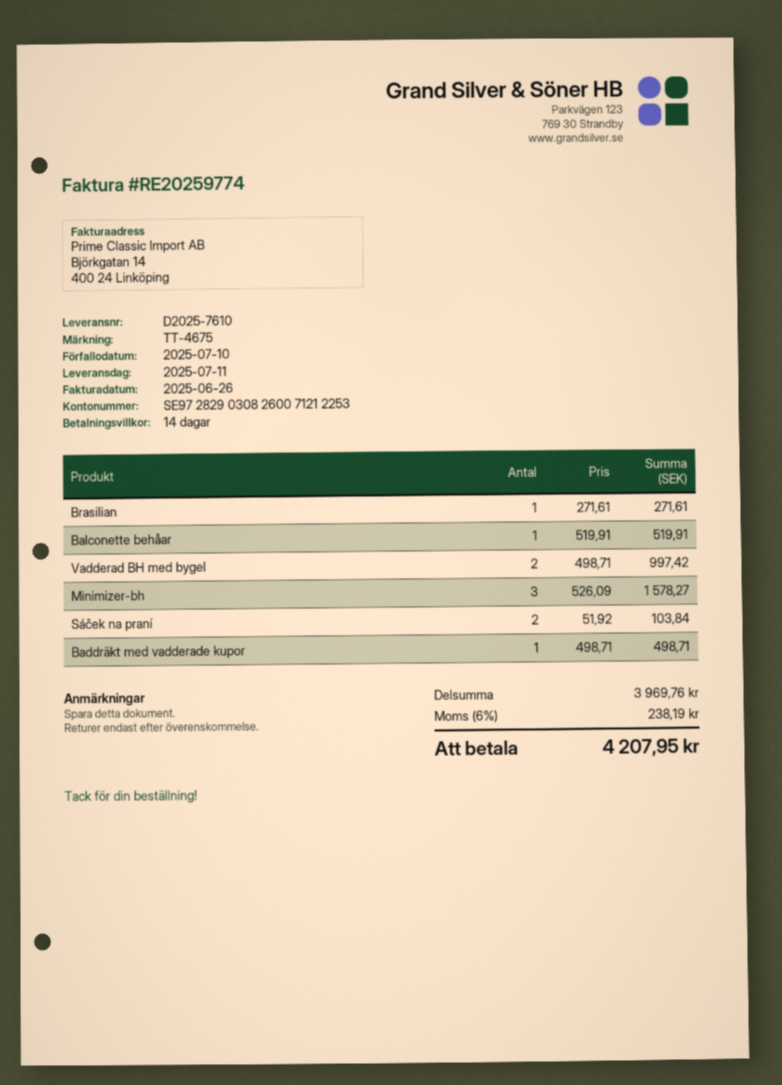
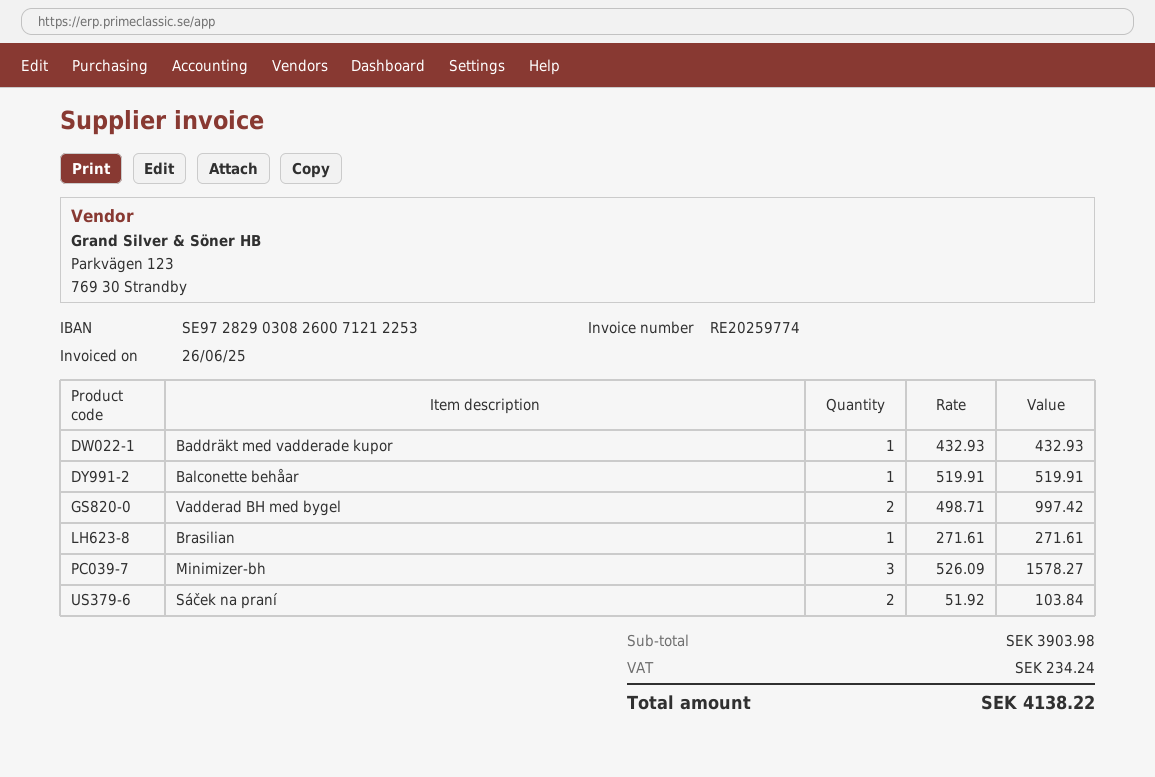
Baddräkt med vadderade kupor: 1 x 498.71 = 498.71 -> 1 x 432.93 = 432.93
subtotal: 3969.76 -> 3903.98
tax: 238.19 -> 234.24
total: 4207.95 -> 4138.22

